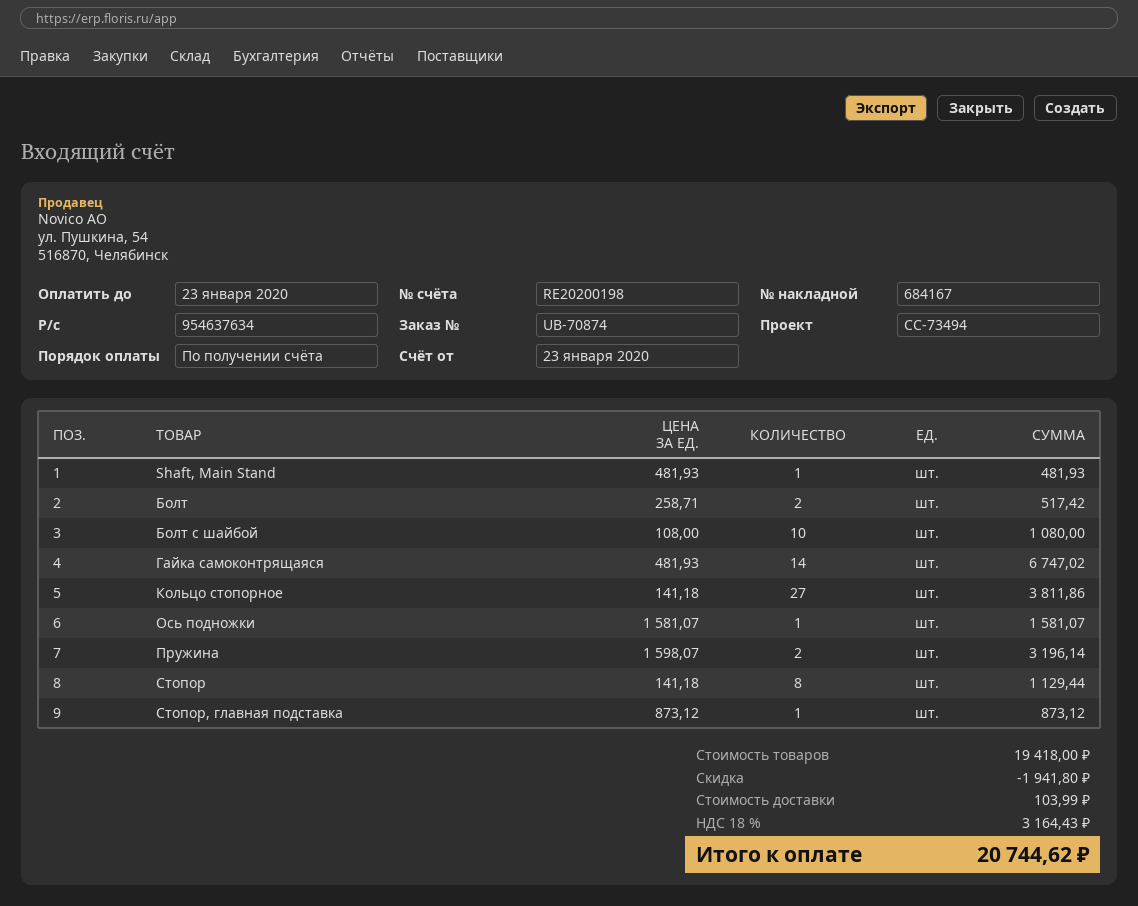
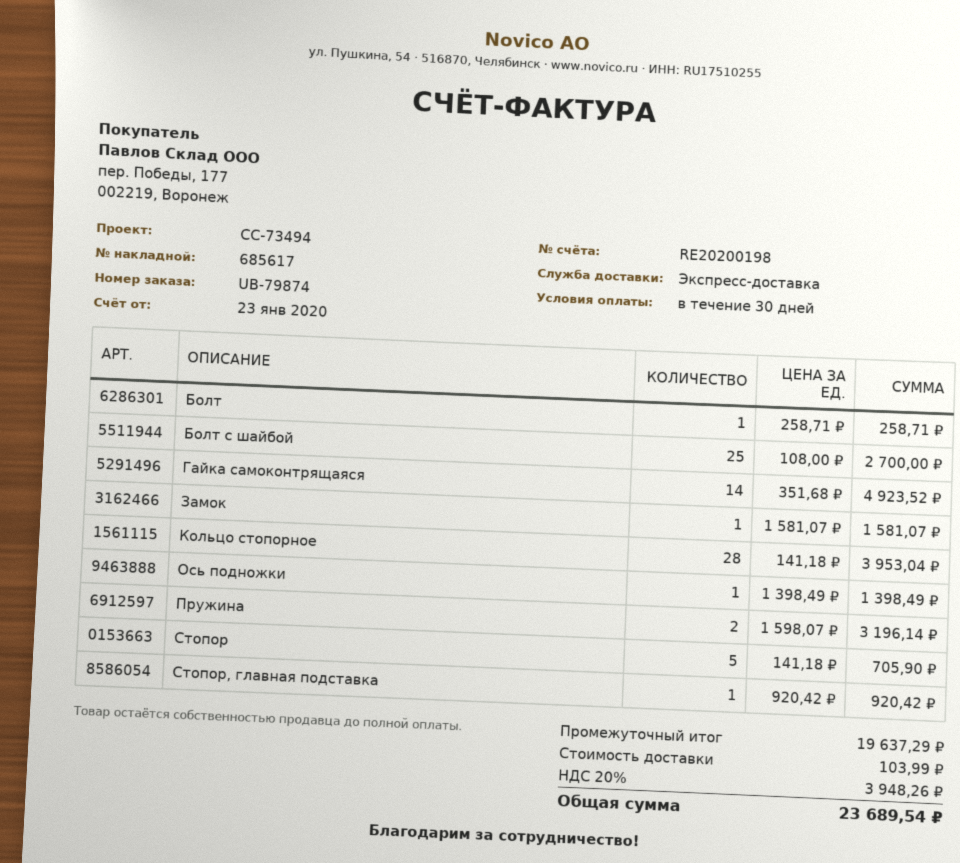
order number: UB-70874 -> UB-79874
delivery note number: 684167 -> 685617
payment terms: on receipt -> 30 days
Shaft, Main Stand: 1 x 481.93 = 481.93 -> none
Болт: 2 x 258.71 = 517.42 -> 1 x 258.71 = 258.71
Болт с шайбой: 10 x 108.00 = 1080.00 -> 25 x 108.00 = 2700.00
Гайка самоконтрящаяся: 14 x 481.93 = 6747.02 -> 14 x 351.68 = 4923.52
Кольцо стопорное: 27 x 141.18 = 3811.86 -> 28 x 141.18 = 3953.04
Ось подножки: 1 x 1581.07 = 1581.07 -> 1 x 1398.49 = 1398.49
Стопор: 8 x 141.18 = 1129.44 -> 5 x 141.18 = 705.90
Стопор, главная подставка: 1 x 873.12 = 873.12 -> 1 x 920.42 = 920.42
Замок: none -> 1 x 1581.07 = 1581.07
subtotal: 19418.00 -> 19637.29
discount: 1941.80 -> none
tax: 18% = 3164.43 -> 20% = 3948.26
total: 20744.62 -> 23689.54

